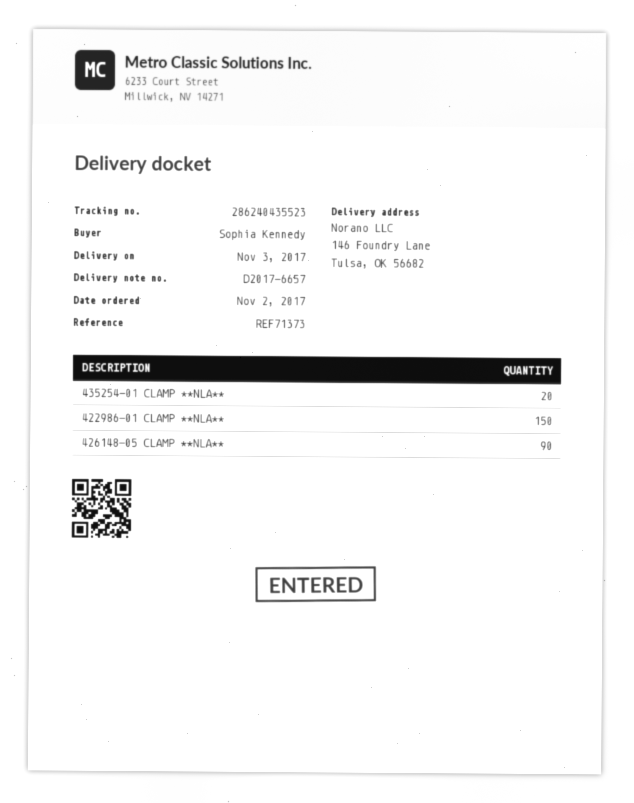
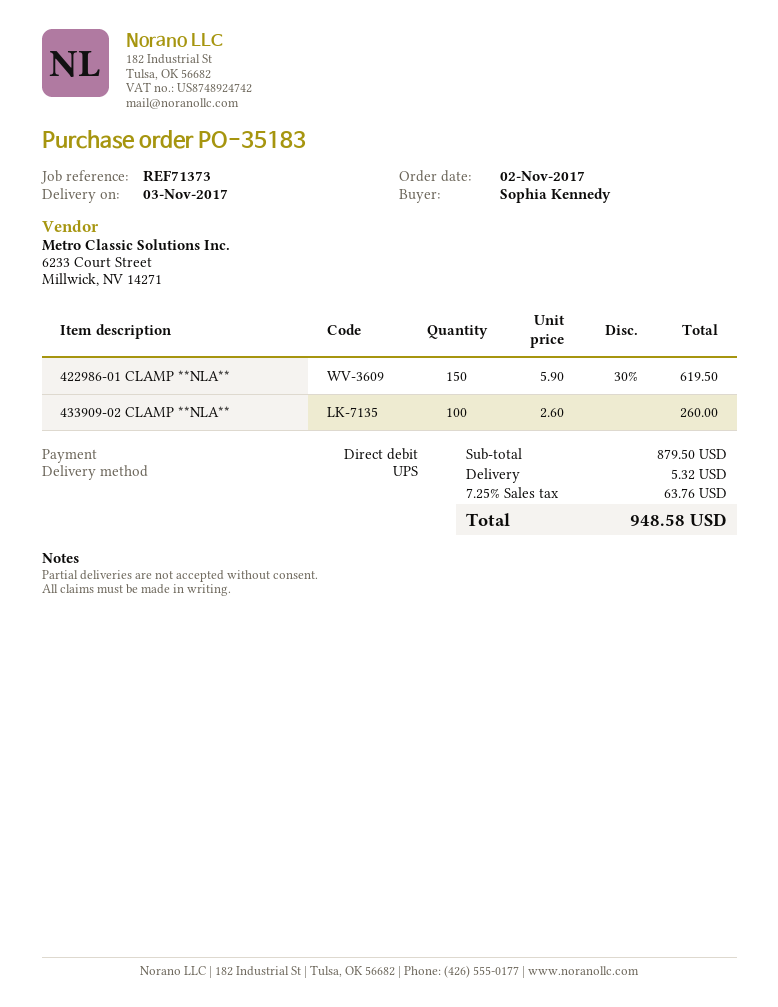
435254-01 CLAMP **NLA**: 20 -> none
426148-05 CLAMP **NLA**: 90 -> none
433909-02 CLAMP **NLA**: none -> 100

